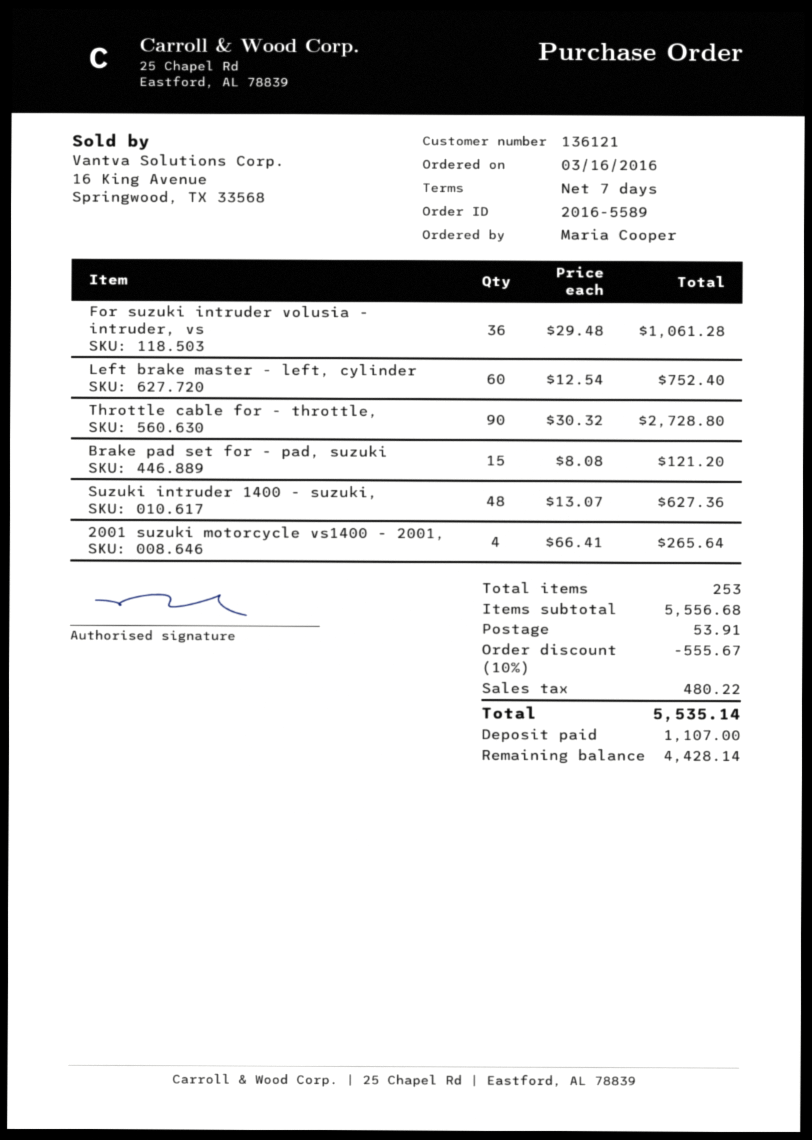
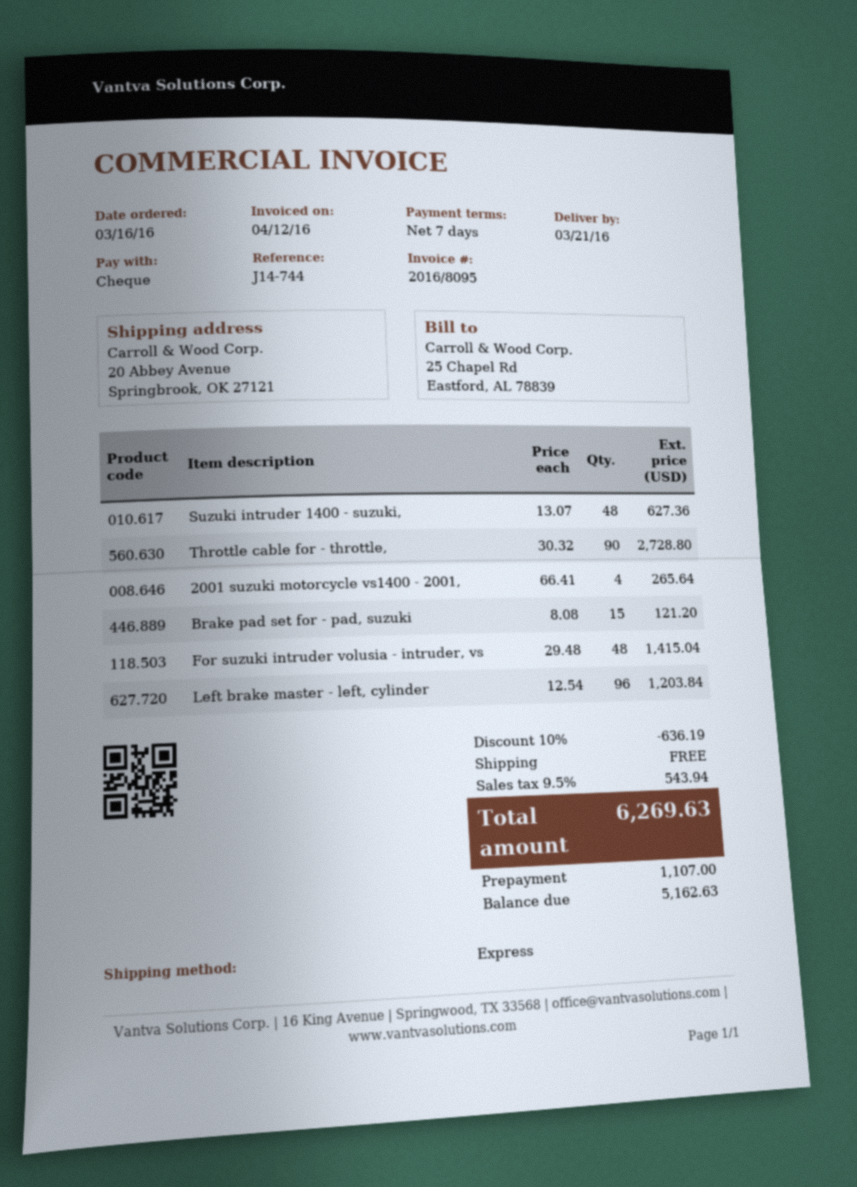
For suzuki intruder volusia - intruder, vs: 36 x 29.48 = 1061.28 -> 48 x 29.48 = 1415.04
Left brake master - left, cylinder: 60 x 12.54 = 752.40 -> 96 x 12.54 = 1203.84
discount: 10% = 555.67 -> 10% = 636.19
shipping: 53.91 -> 0.00
tax: 480.22 -> 543.94
total: 5535.14 -> 6269.63
balance: 4428.14 -> 5162.63

